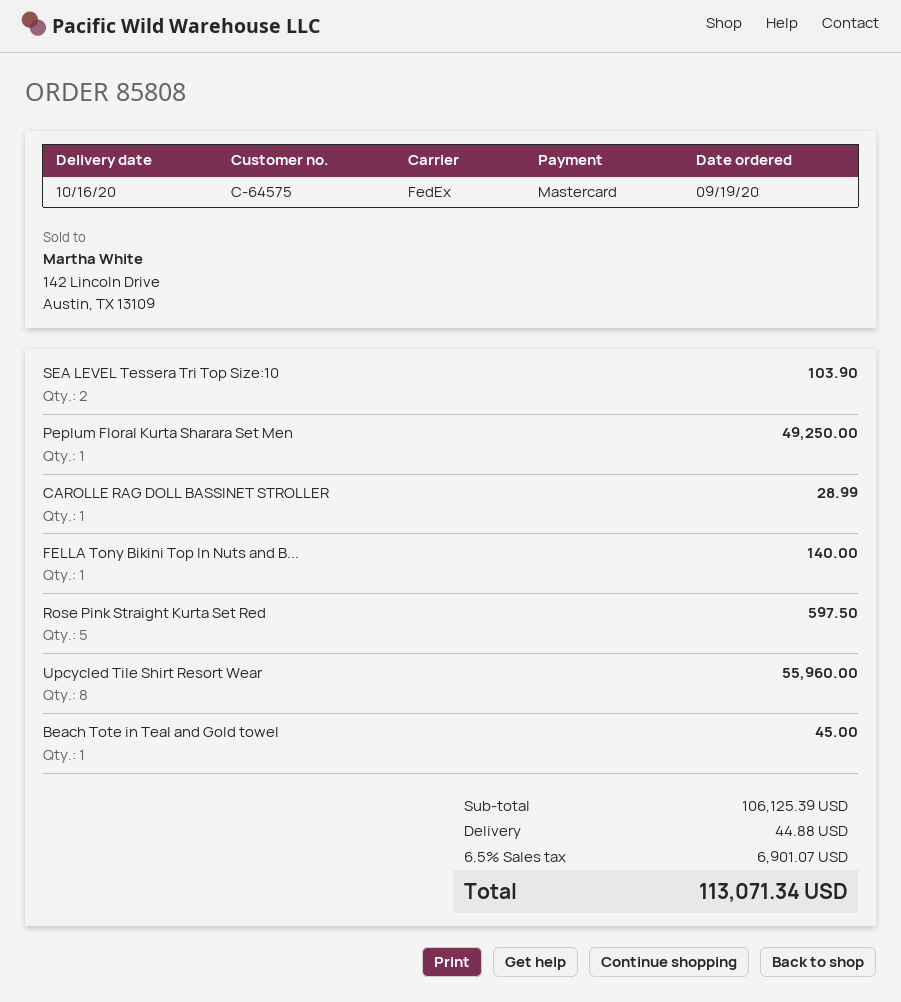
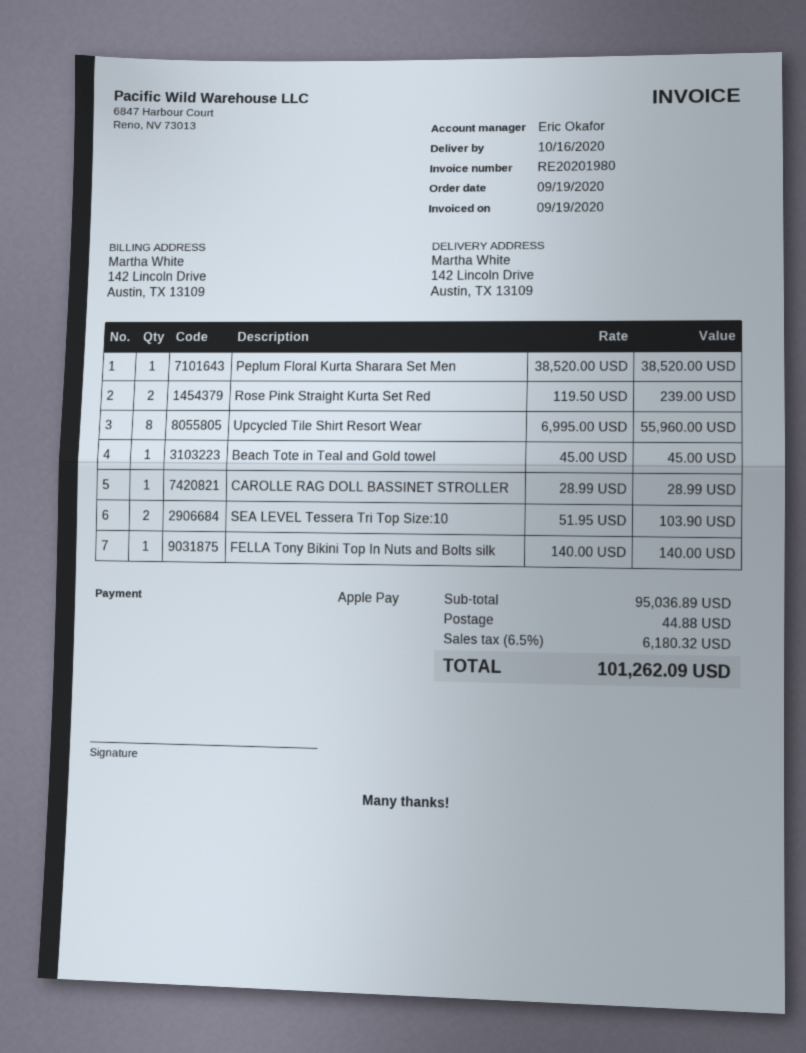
payment method: Mastercard -> Apple Pay
Peplum Floral Kurta Sharara Set Men: 1 for 49250.00 -> 1 for 38520.00
Rose Pink Straight Kurta Set Red: 5 for 597.50 -> 2 for 239.00
subtotal: 106125.39 -> 95036.89
tax: 6.5% = 6901.07 -> 6.5% = 6180.32
total: 113071.34 -> 101262.09

